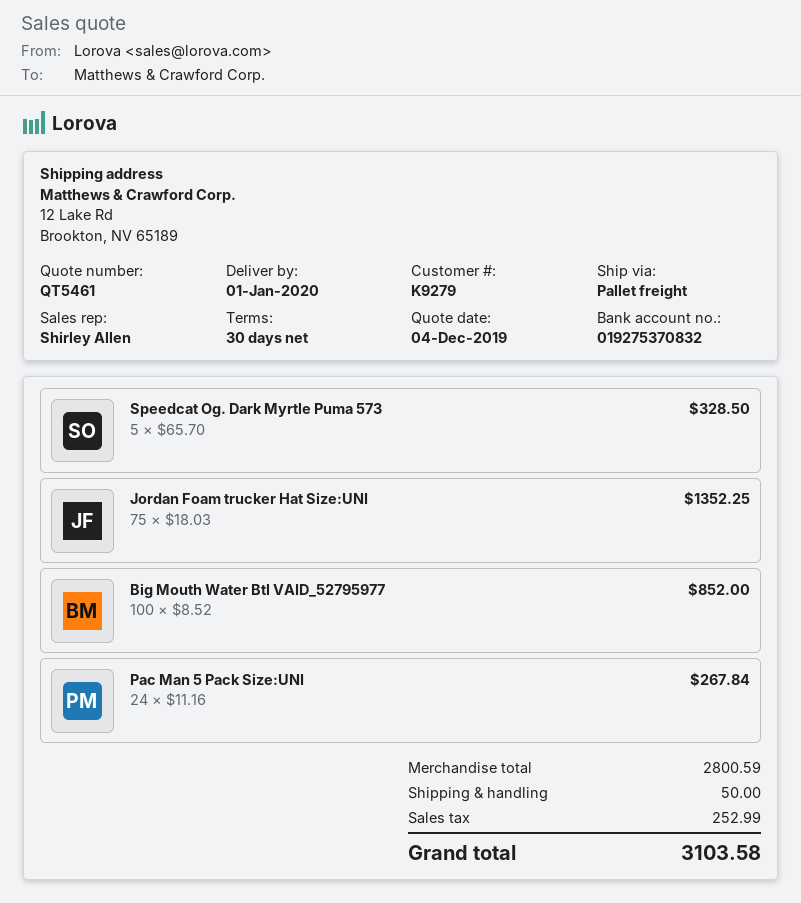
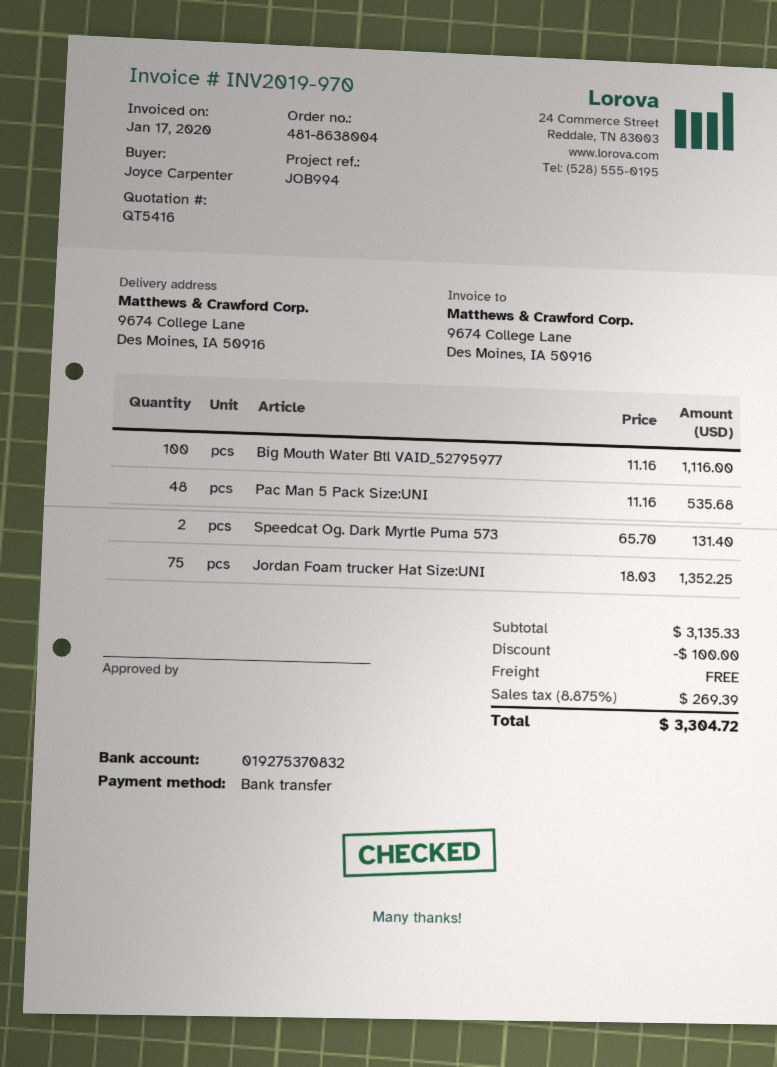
quote number: QT5461 -> QT5416
ship to: 12 Lake Rd, Brookton, NV 65189 -> 9674 College Lane, Des Moines, IA 50916
Speedcat Og. Dark Myrtle Puma 573: 5 x 65.70 = 328.50 -> 2 x 65.70 = 131.40
Big Mouth Water Btl VAID_52795977: 100 x 8.52 = 852.00 -> 100 x 11.16 = 1116.00
Pac Man 5 Pack Size:UNI: 24 x 11.16 = 267.84 -> 48 x 11.16 = 535.68
subtotal: 2800.59 -> 3135.33
discount: none -> 100.00
shipping: 50.00 -> 0.00
tax: 252.99 -> 269.39
total: 3103.58 -> 3304.72

